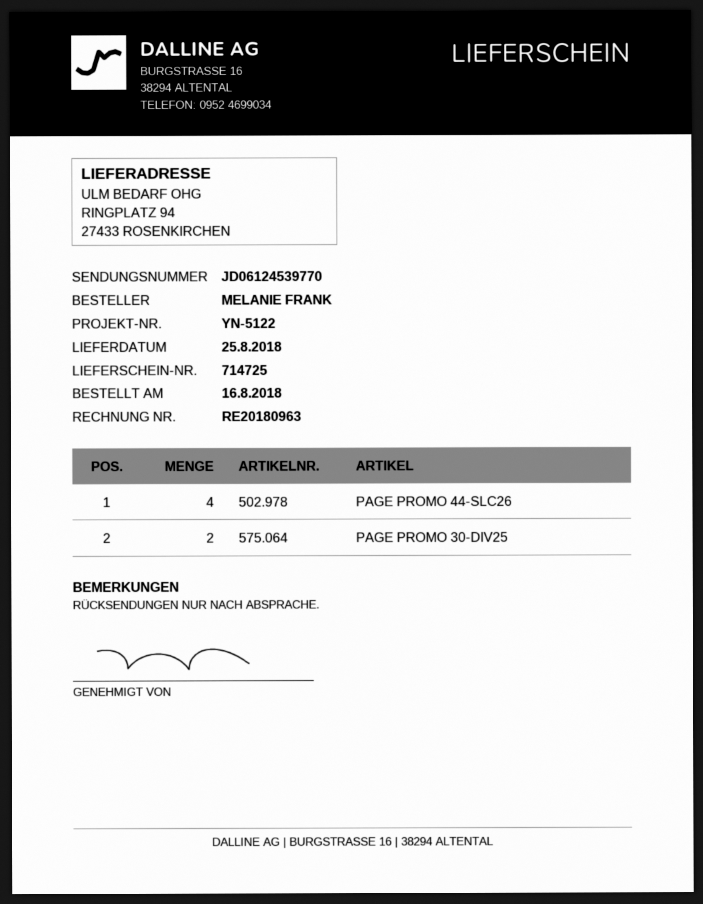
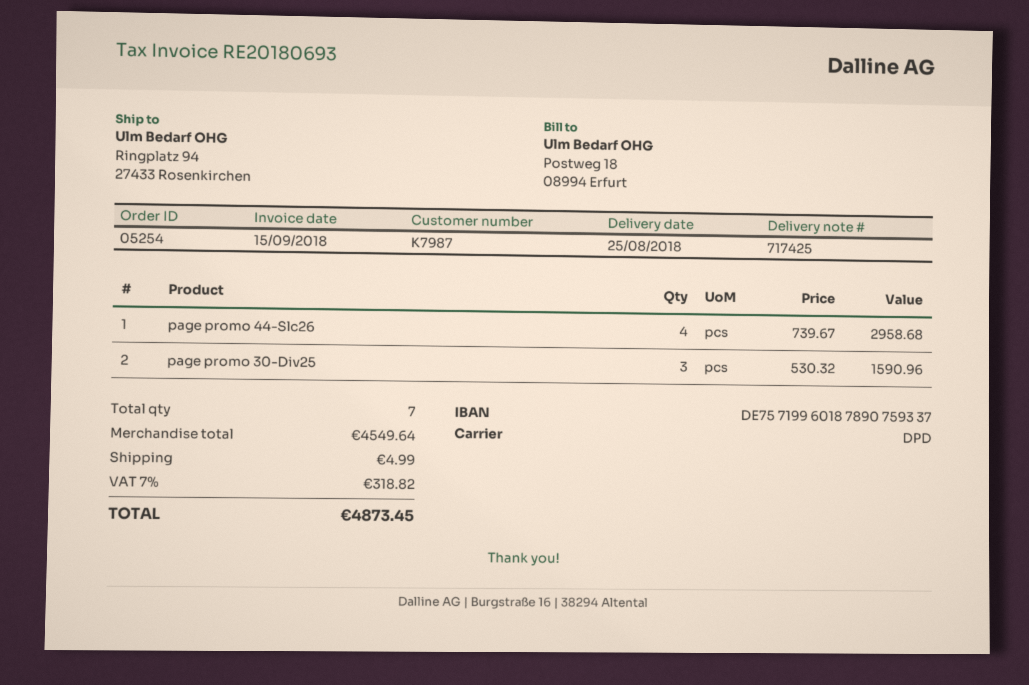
delivery note number: 714725 -> 717425
invoice number: RE20180963 -> RE20180693
PAGE PROMO 30-DIV25: 2 -> 3

